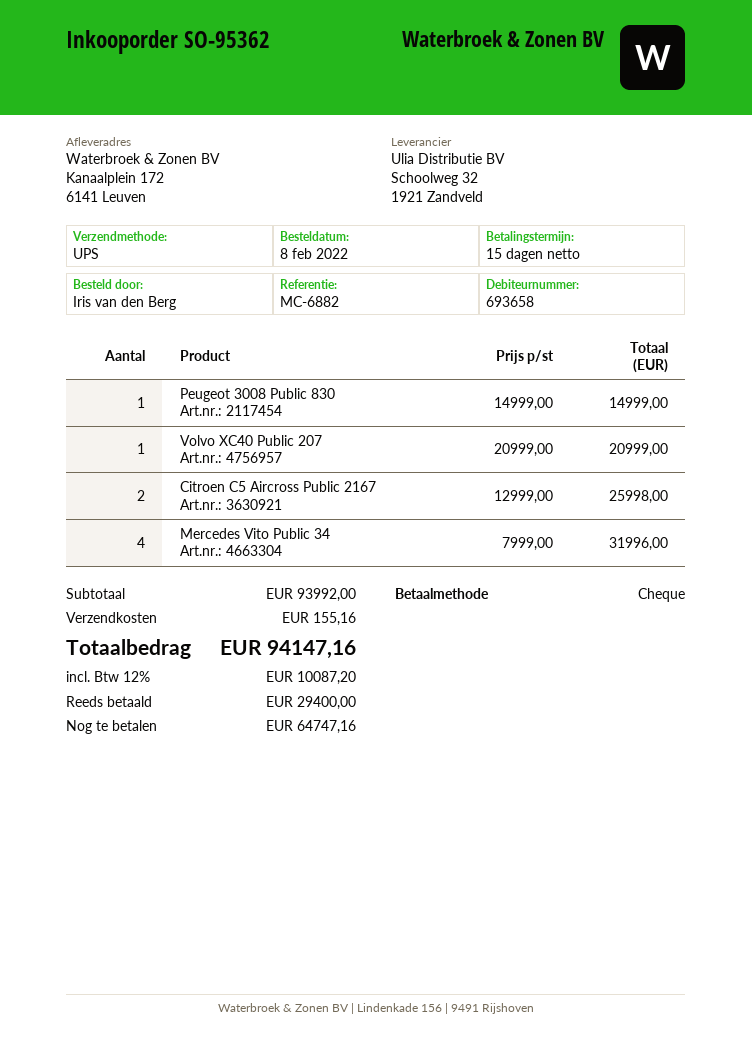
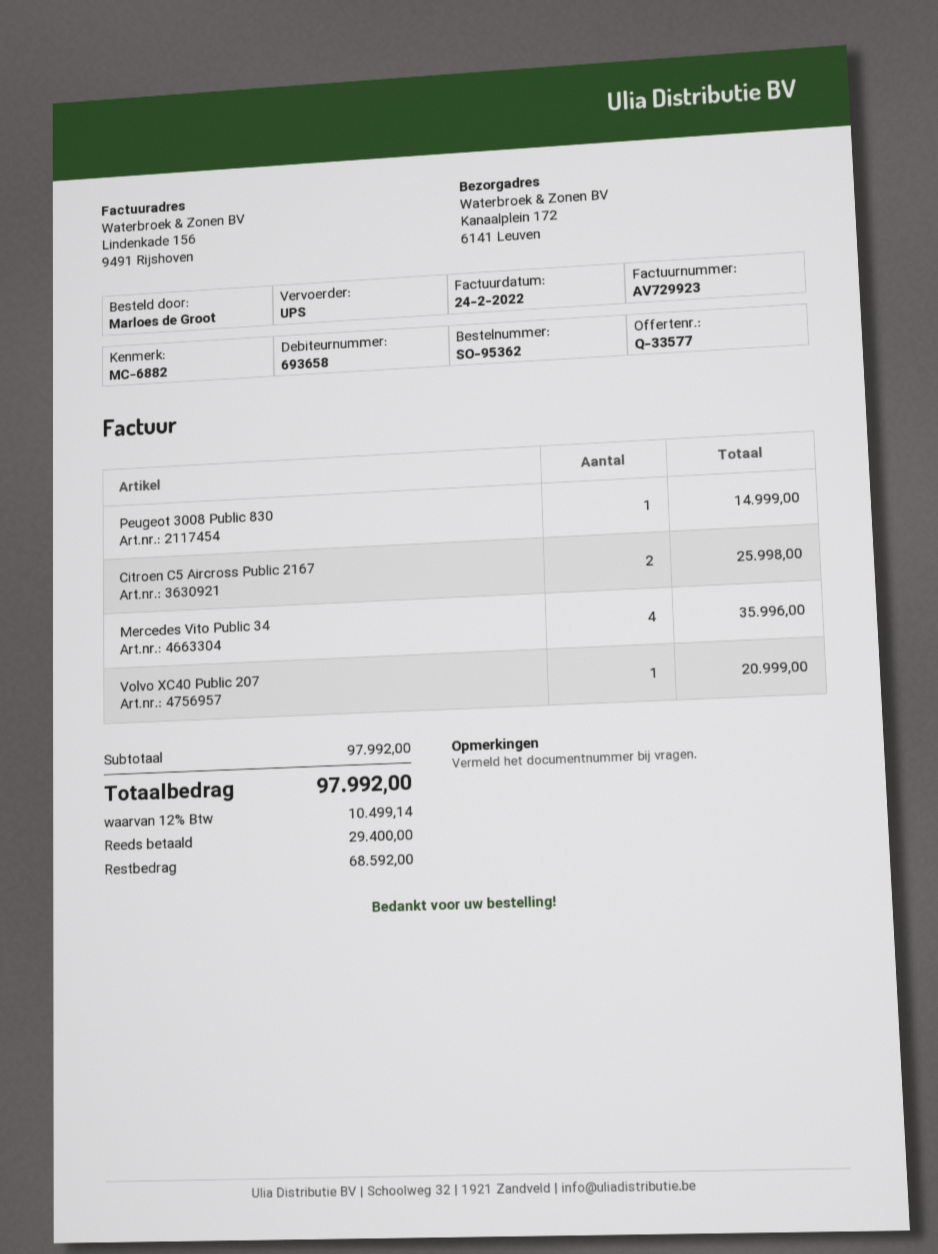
ordered by: Iris van den Berg -> Marloes de Groot
Mercedes Vito Public 34: 4 for 31996.00 -> 4 for 35996.00
subtotal: 93992.00 -> 97992.00
shipping: 155.16 -> none
tax: 12% = 10087.20 -> 12% = 10499.14
total: 94147.16 -> 97992.00
balance: 64747.16 -> 68592.00

